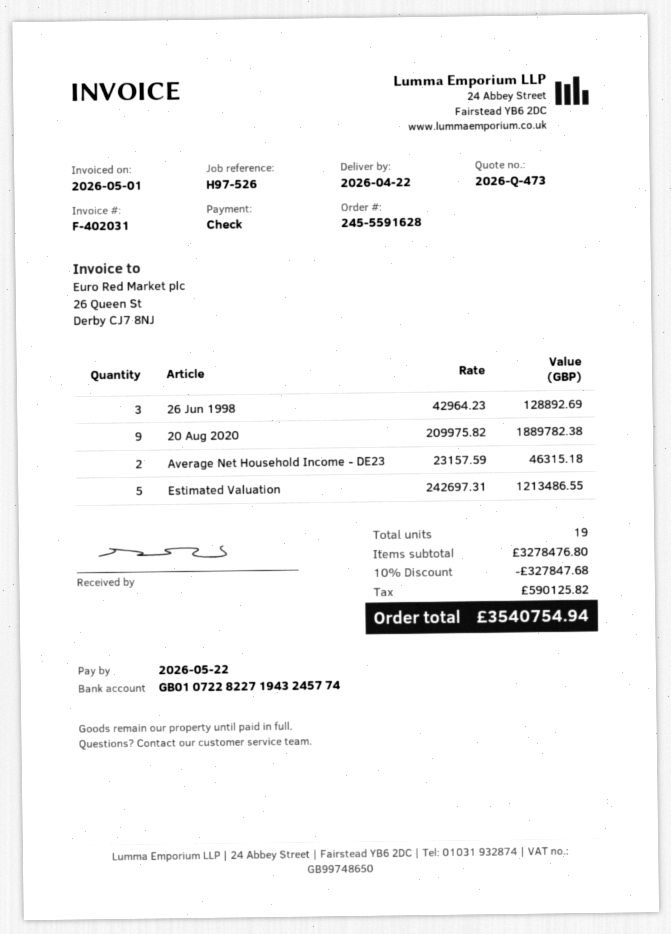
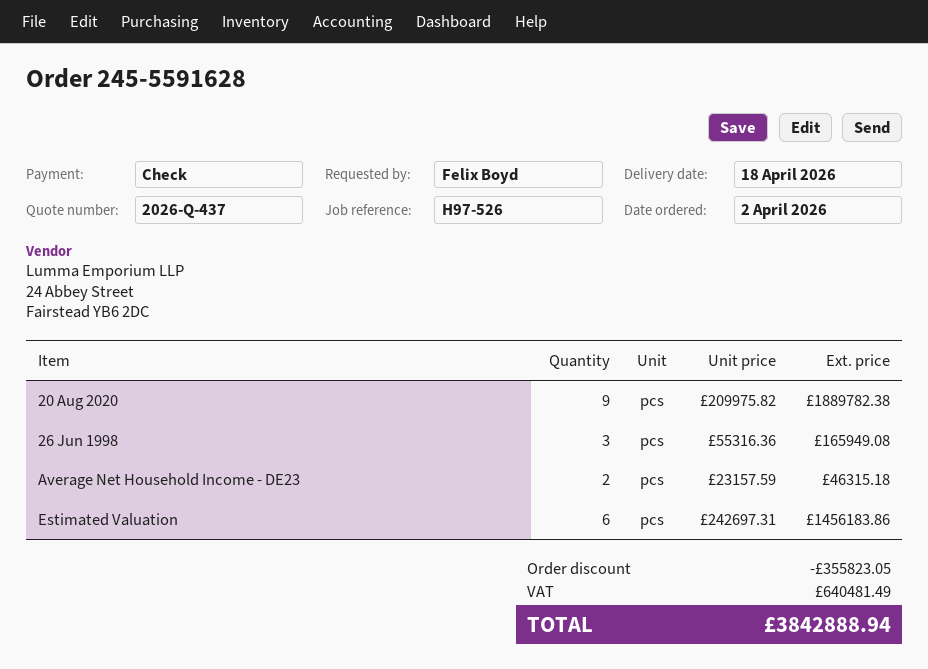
quote number: 2026-Q-473 -> 2026-Q-437
delivery date: 2026-04-22 -> 2026-04-18
26 Jun 1998: 3 x 42964.23 = 128892.69 -> 3 x 55316.36 = 165949.08
Estimated Valuation: 5 x 242697.31 = 1213486.55 -> 6 x 242697.31 = 1456183.86
discount: 327847.68 -> 355823.05
tax: 590125.82 -> 640481.49
total: 3540754.94 -> 3842888.94

